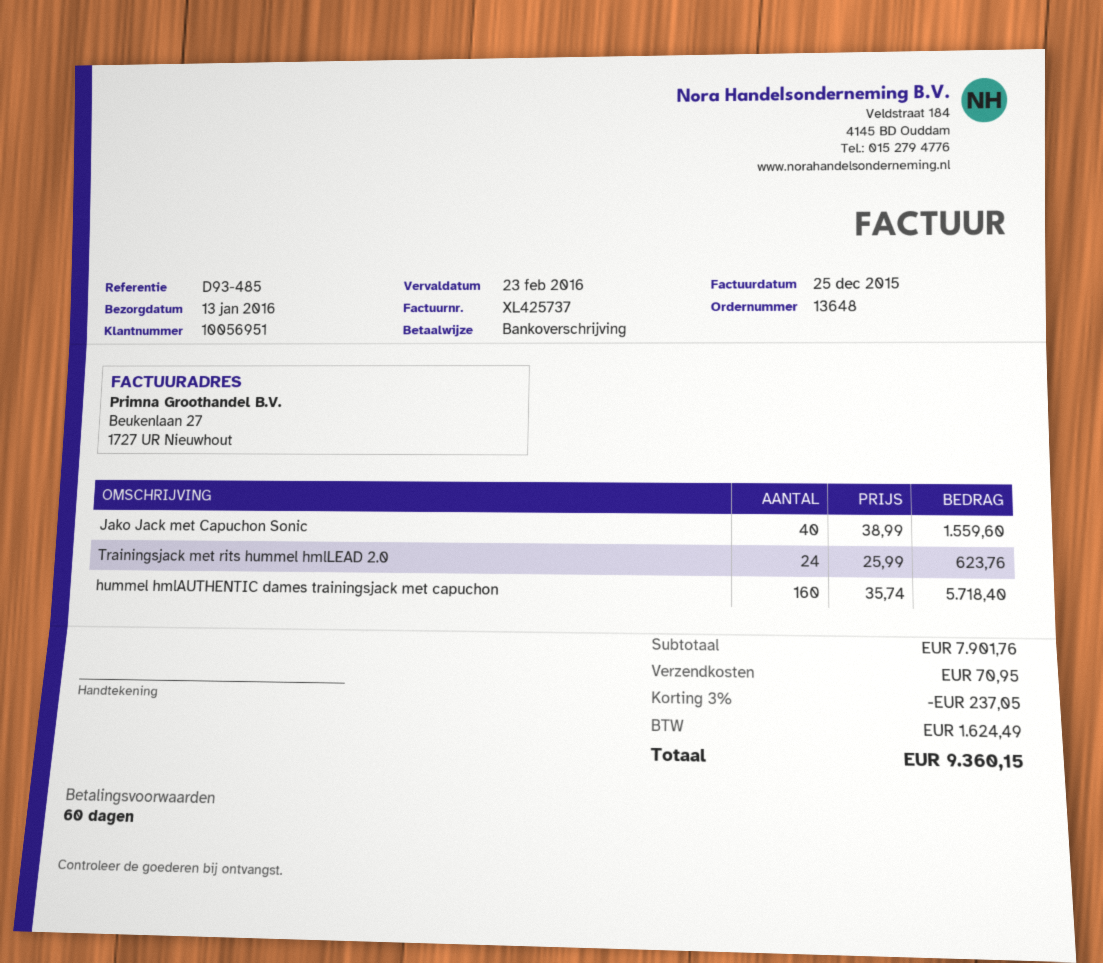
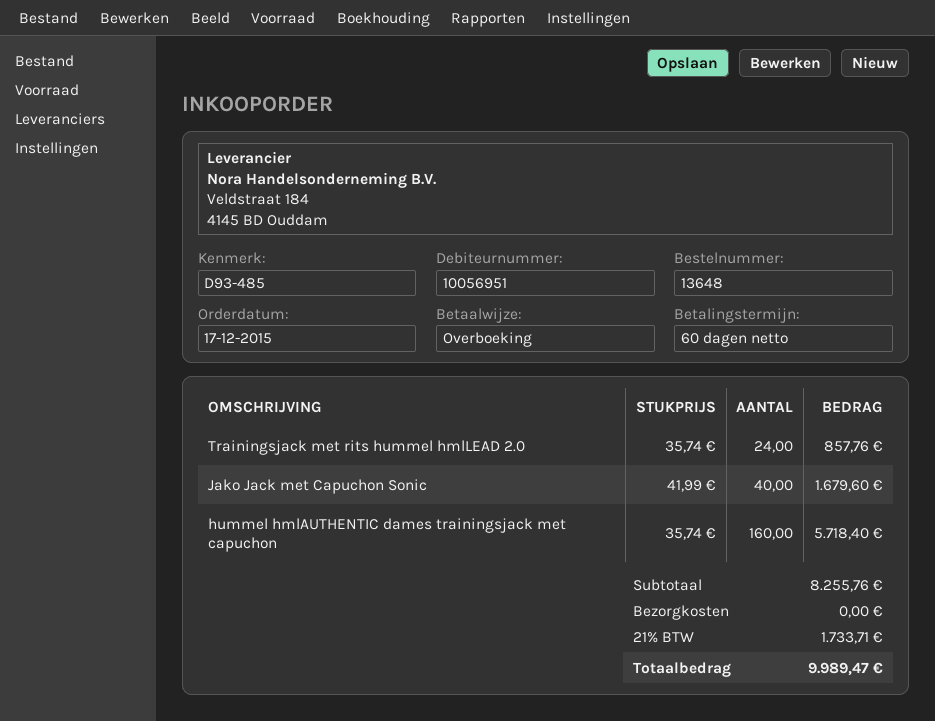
Jako Jack met Capuchon Sonic: 40 x 38.99 = 1559.60 -> 40 x 41.99 = 1679.60
Trainingsjack met rits hummel hmlLEAD 2.0: 24 x 25.99 = 623.76 -> 24 x 35.74 = 857.76
subtotal: 7901.76 -> 8255.76
discount: 3% = 237.05 -> none
shipping: 70.95 -> 0.00
tax: 1624.49 -> 1733.71
total: 9360.15 -> 9989.47

